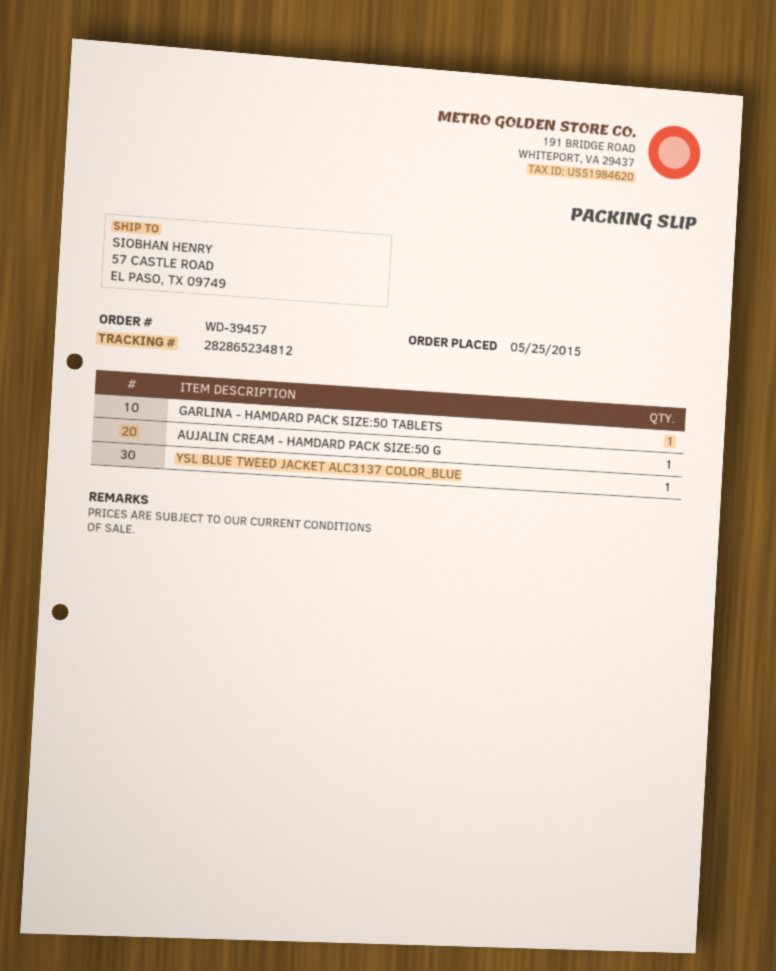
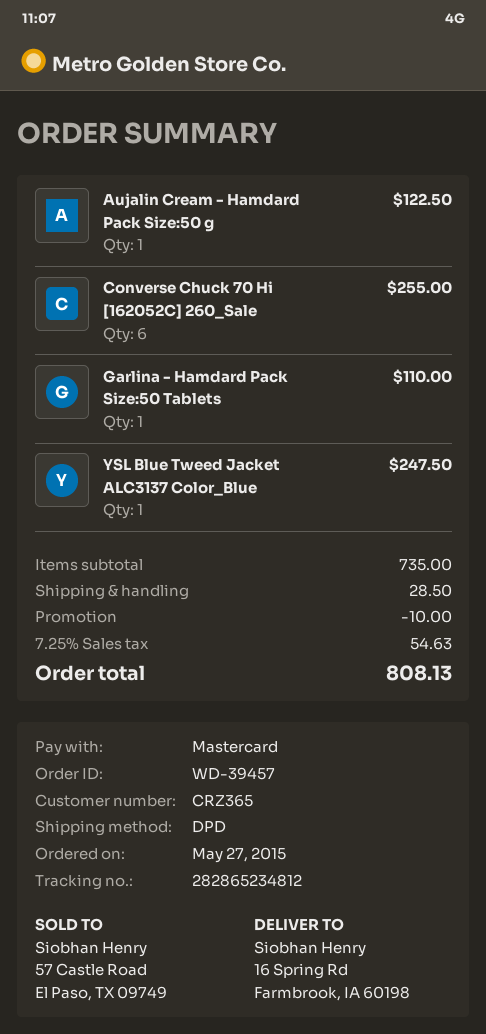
order date: 2015-05-25 -> 2015-05-27
ship to: 57 CASTLE ROAD, EL PASO, TX 09749 -> 16 Spring Rd, Farmbrook, IA 60198
Converse Chuck 70 Hi [162052C] 260_Sale: none -> 6

